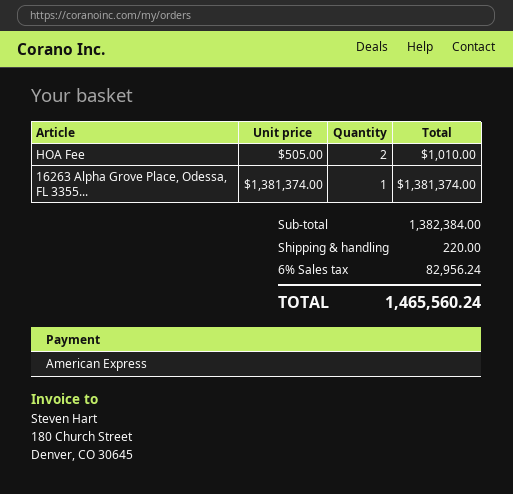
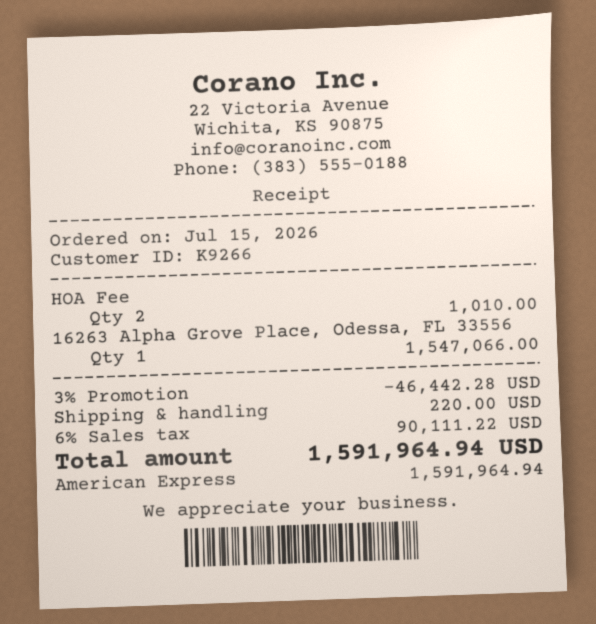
16263 Alpha Grove Place, Odessa, FL 3355...: 1 for 1381374.00 -> 1 for 1547066.00
discount: none -> 3% = 46442.28
tax: 6% = 82956.24 -> 6% = 90111.22
total: 1465560.24 -> 1591964.94

